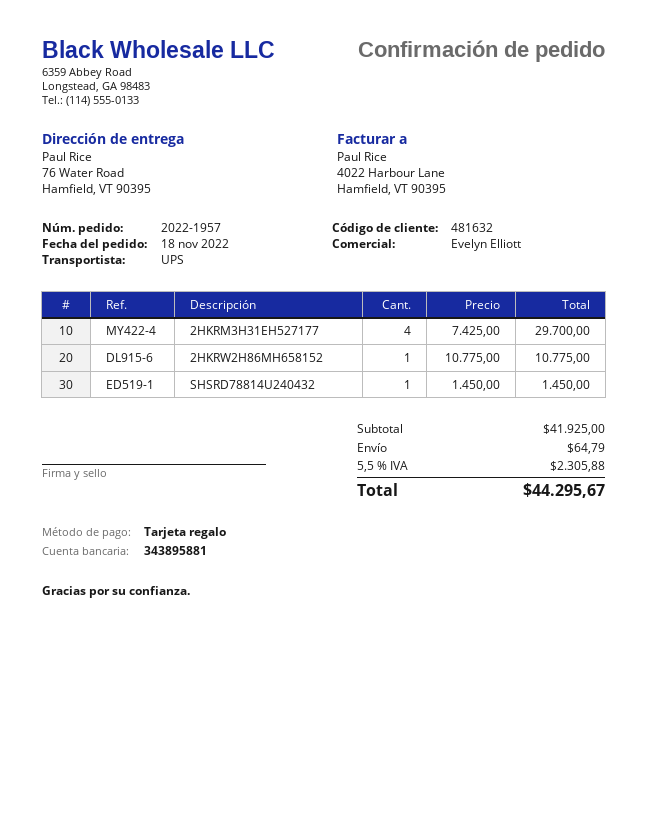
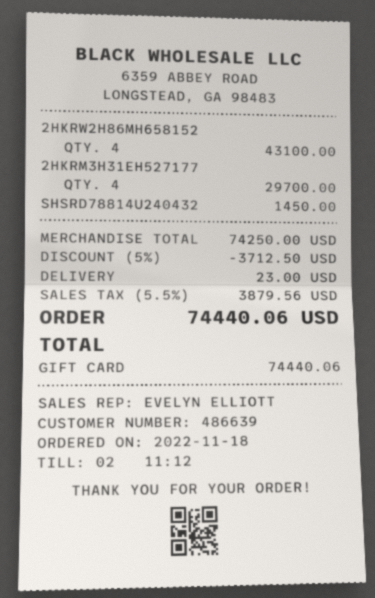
customer number: 481632 -> 486639
2HKRW2H86MH658152: 1 for 10775.00 -> 4 for 43100.00
subtotal: 41925.00 -> 74250.00
discount: none -> 5% = 3712.50
shipping: 64.79 -> 23.00
tax: 5.5% = 2305.88 -> 5.5% = 3879.56
total: 44295.67 -> 74440.06

